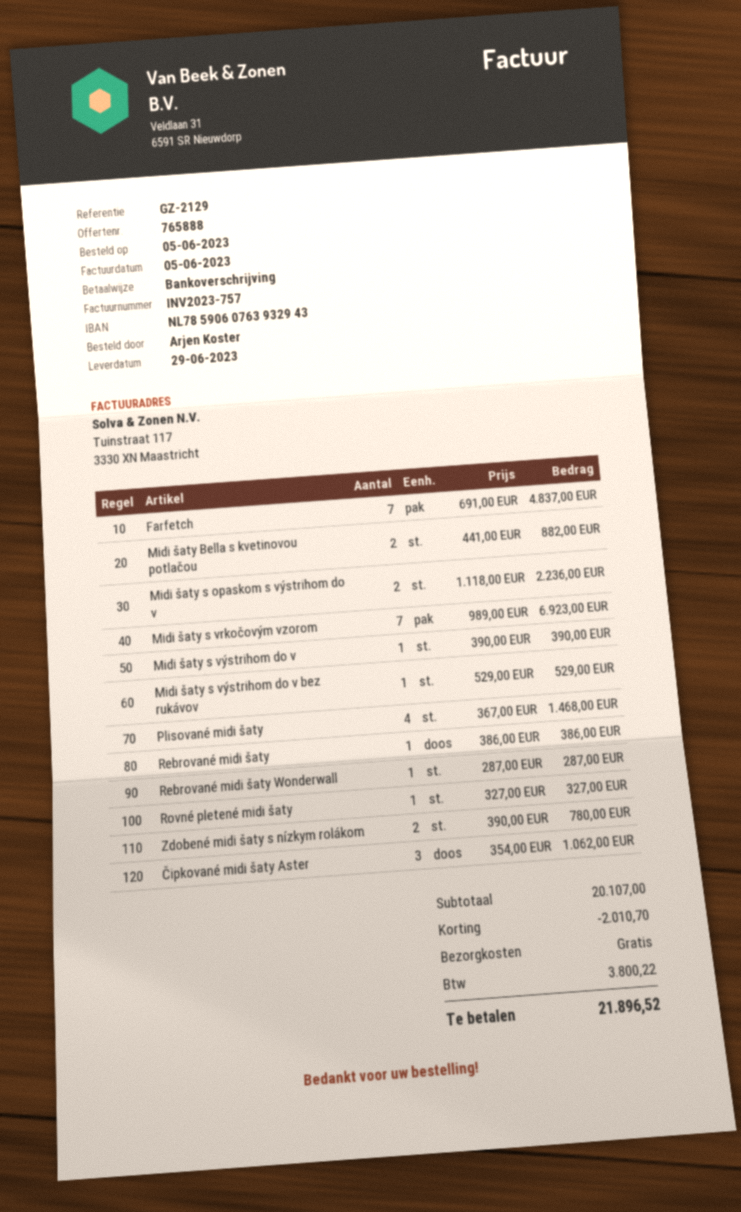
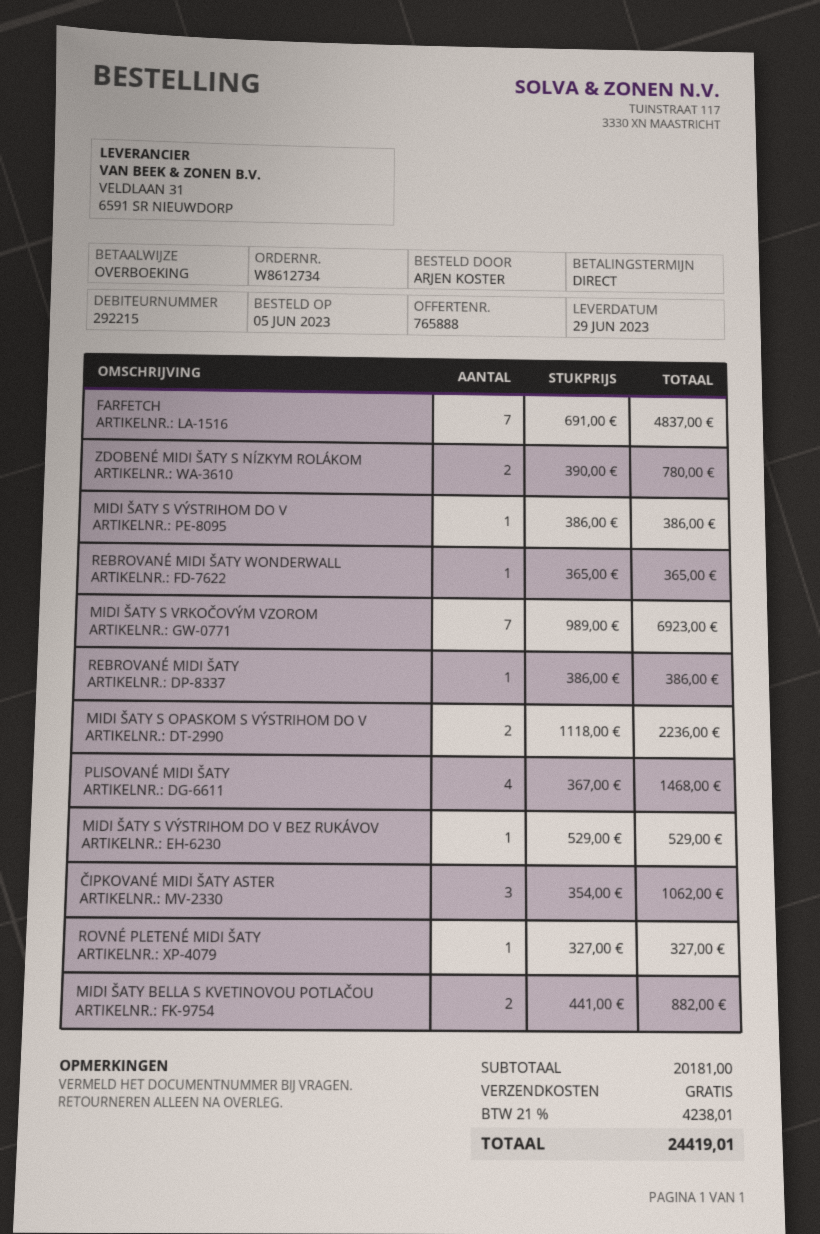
Midi šaty s výstrihom do v: 1 x 390.00 = 390.00 -> 1 x 386.00 = 386.00
Rebrované midi šaty Wonderwall: 1 x 287.00 = 287.00 -> 1 x 365.00 = 365.00
subtotal: 20107.00 -> 20181.00
discount: 2010.70 -> none
tax: 3800.22 -> 4238.01
total: 21896.52 -> 24419.01

